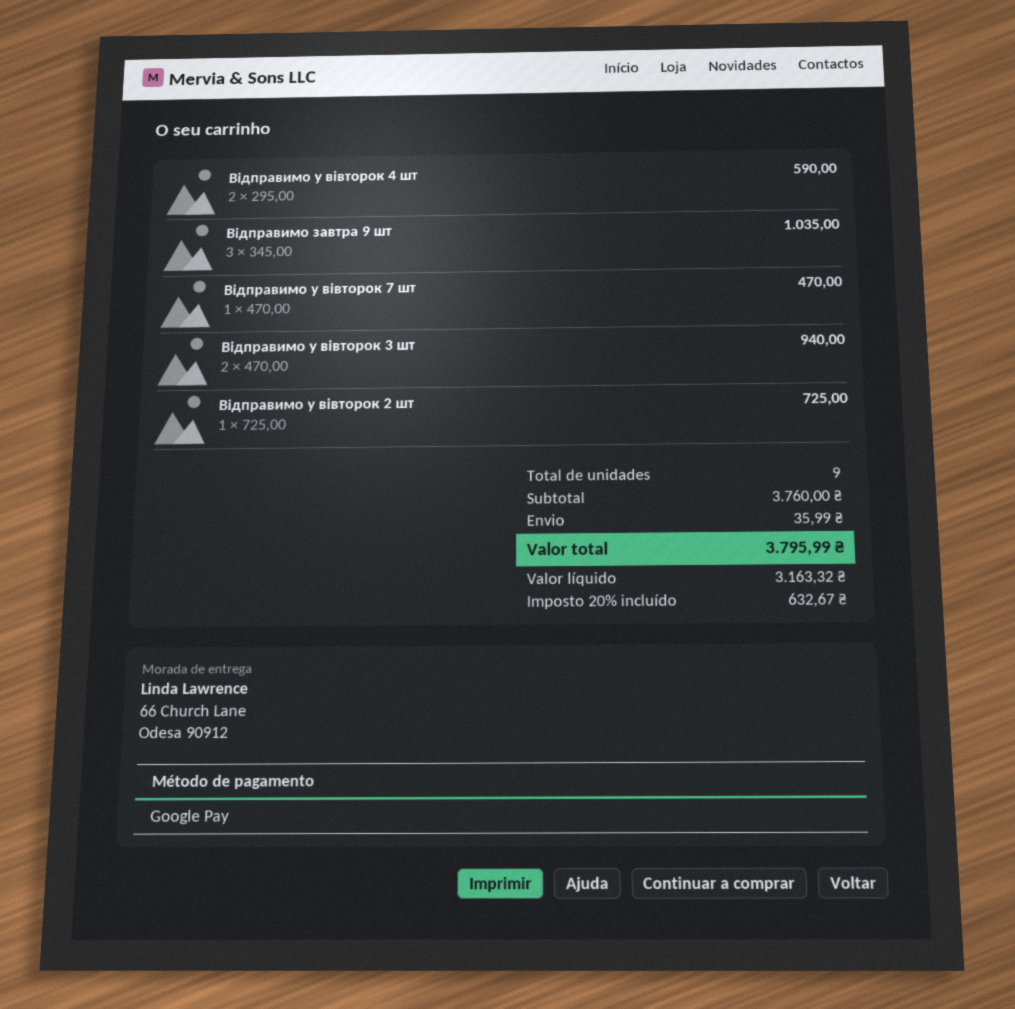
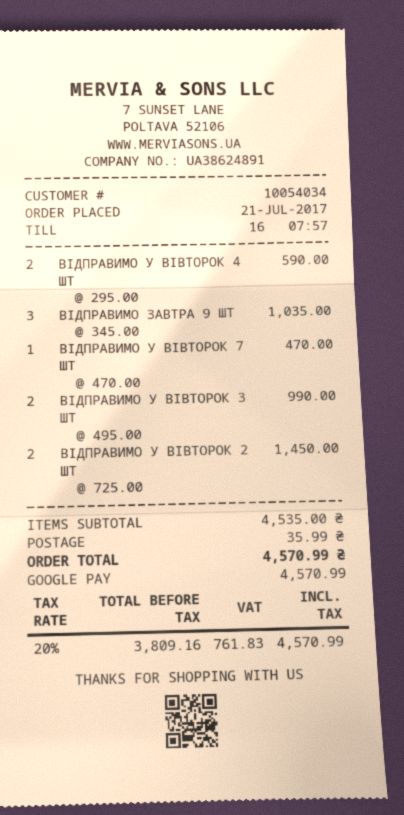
Відправимо у вівторок 3 шт: 2 x 470.00 = 940.00 -> 2 x 495.00 = 990.00
Відправимо у вівторок 2 шт: 1 x 725.00 = 725.00 -> 2 x 725.00 = 1450.00
subtotal: 3760.00 -> 4535.00
net: 3163.32 -> 3809.16
tax: 20% = 632.67 -> 20% = 761.83
total: 3795.99 -> 4570.99

